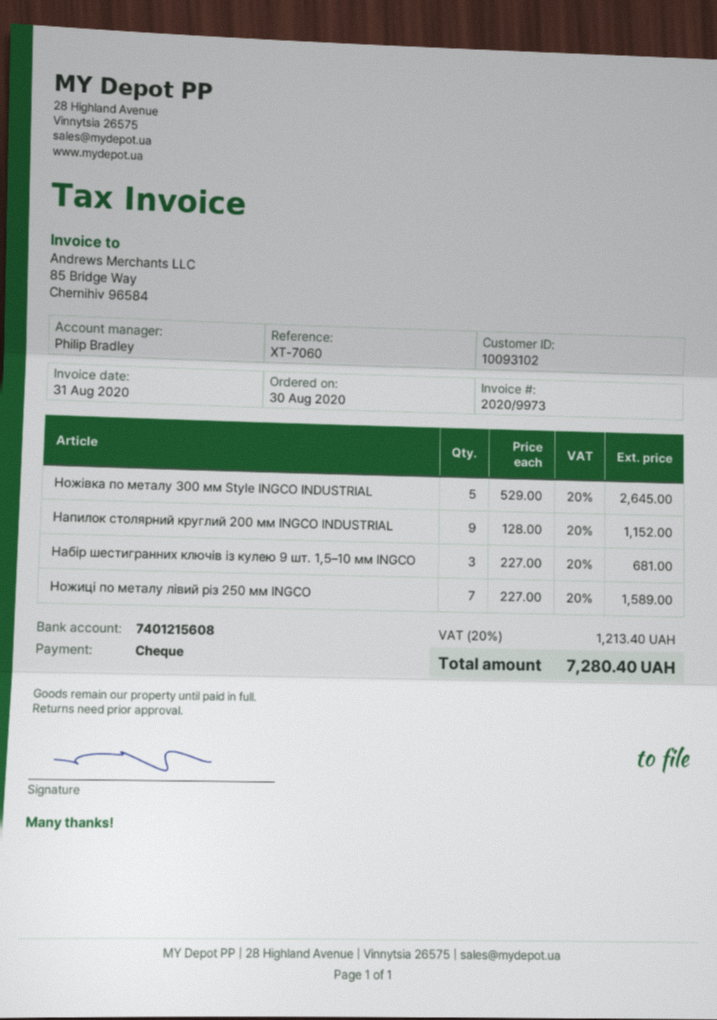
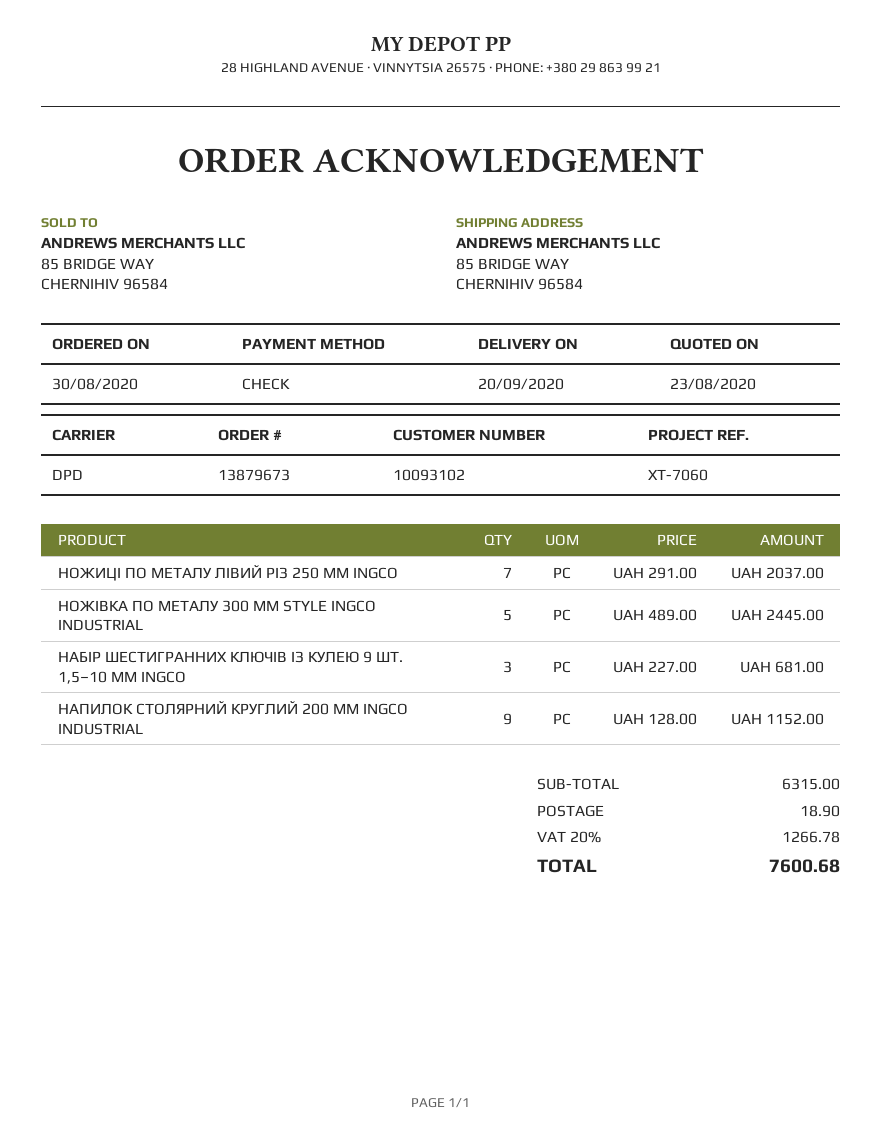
Ножівка по металу 300 мм Style INGCO INDUSTRIAL: 5 x 529.00 = 2645.00 -> 5 x 489.00 = 2445.00
Ножиці по металу лівий різ 250 мм INGCO: 7 x 227.00 = 1589.00 -> 7 x 291.00 = 2037.00
shipping: none -> 18.90
tax: 20% = 1213.40 -> 20% = 1266.78
total: 7280.40 -> 7600.68

